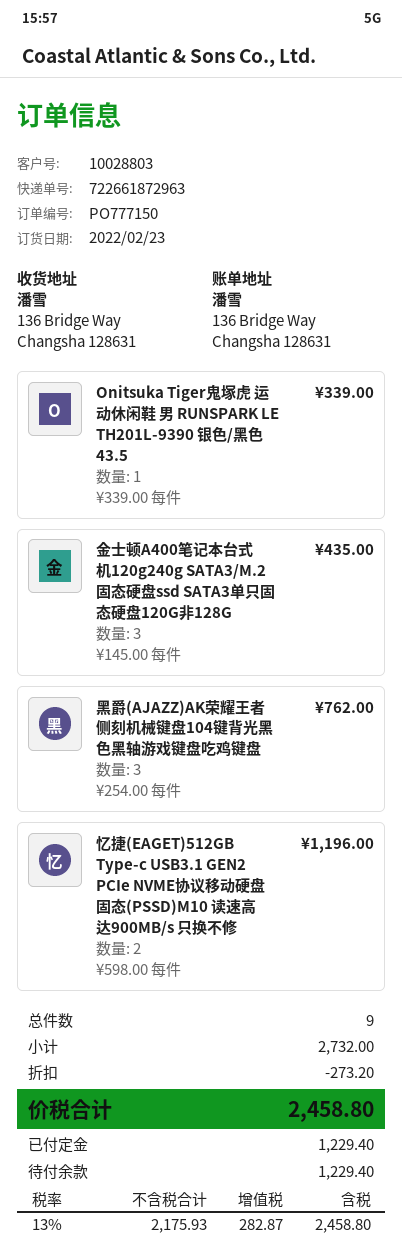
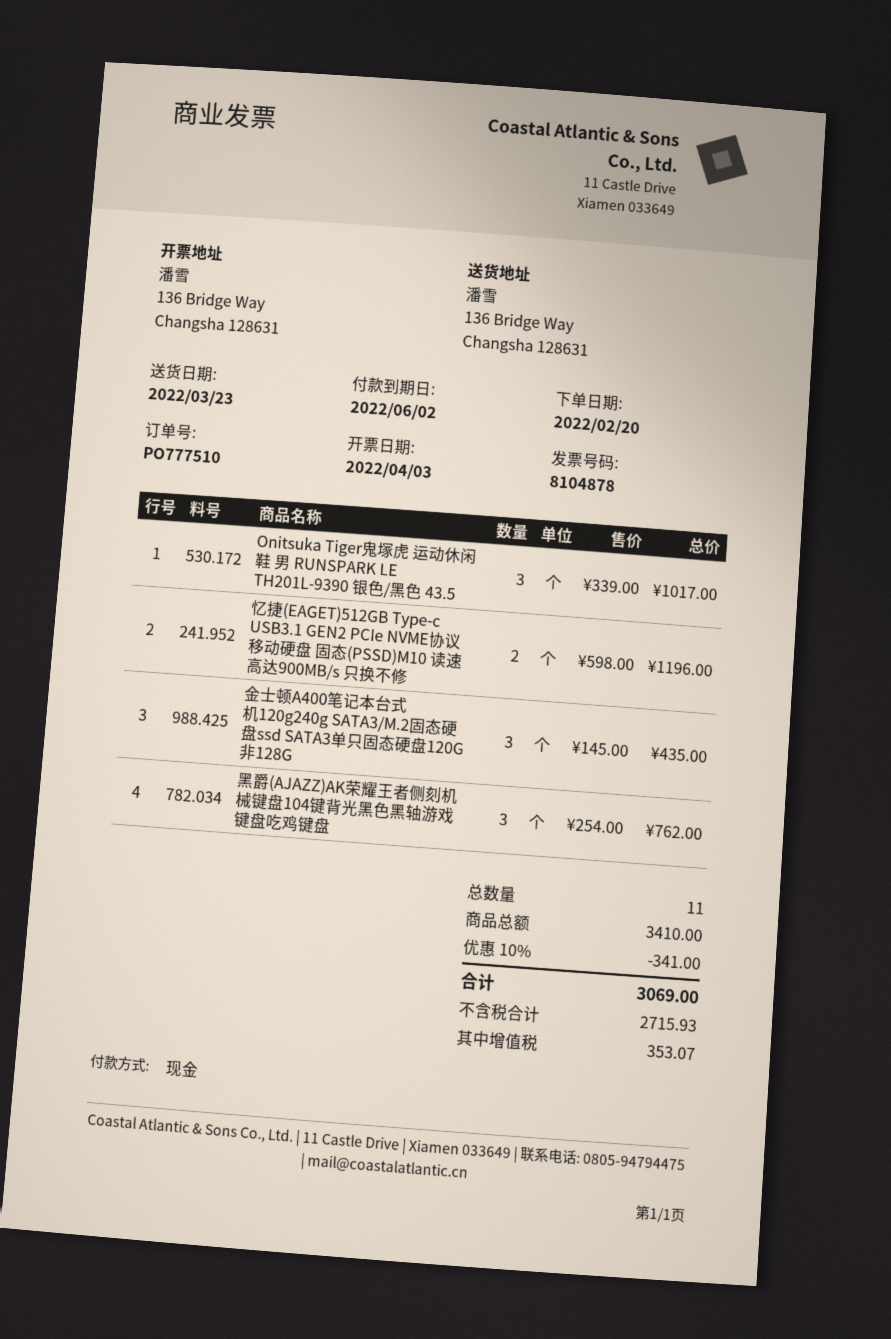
order number: PO777150 -> PO777510
order date: 2022-02-23 -> 2022-02-20
Onitsuka Tiger鬼塚虎 运动休闲鞋 男 RUNSPARK LE TH201L-9390 银色/黑色 43.5: 1 x 339.00 = 339.00 -> 3 x 339.00 = 1017.00
total quantity: 9 -> 11
subtotal: 2732.00 -> 3410.00
discount: 273.20 -> 341.00
net: 2175.93 -> 2715.93
tax: 282.87 -> 353.07
total: 2458.80 -> 3069.00

